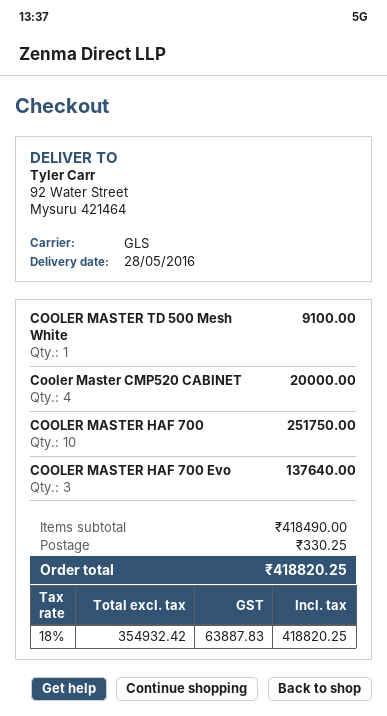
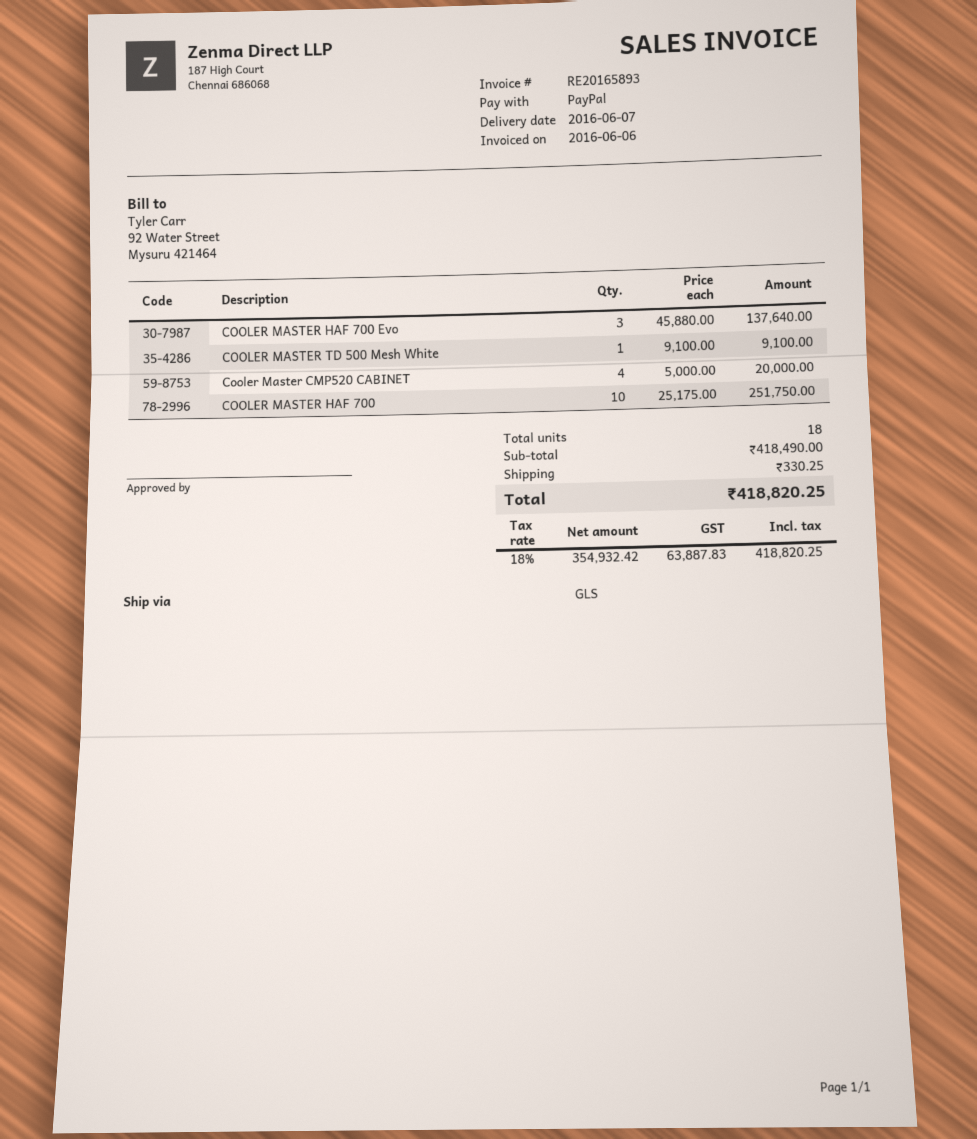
delivery date: 2016-05-28 -> 2016-06-07

